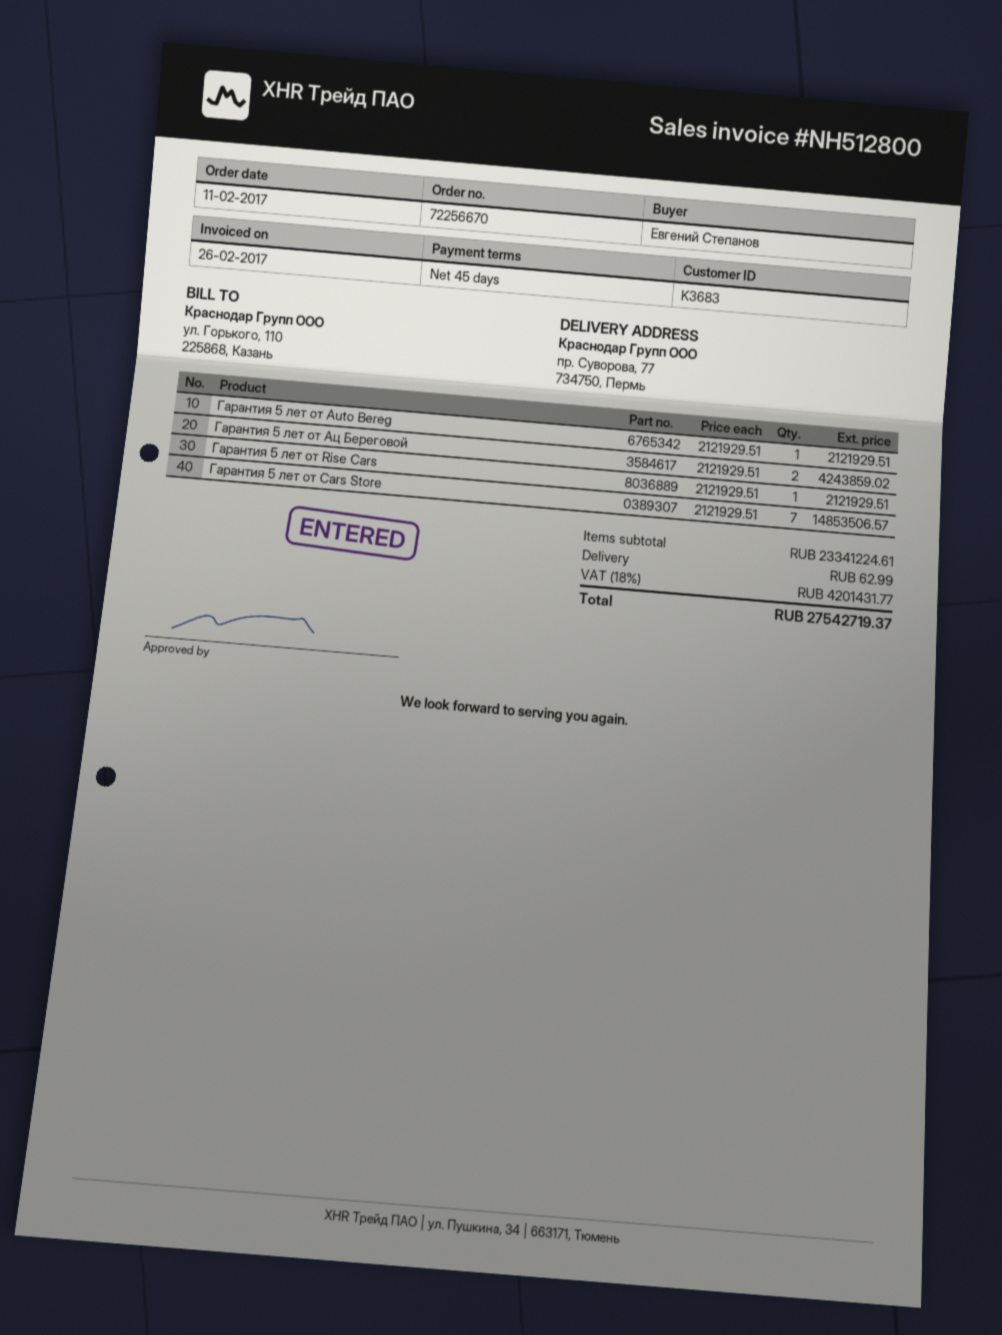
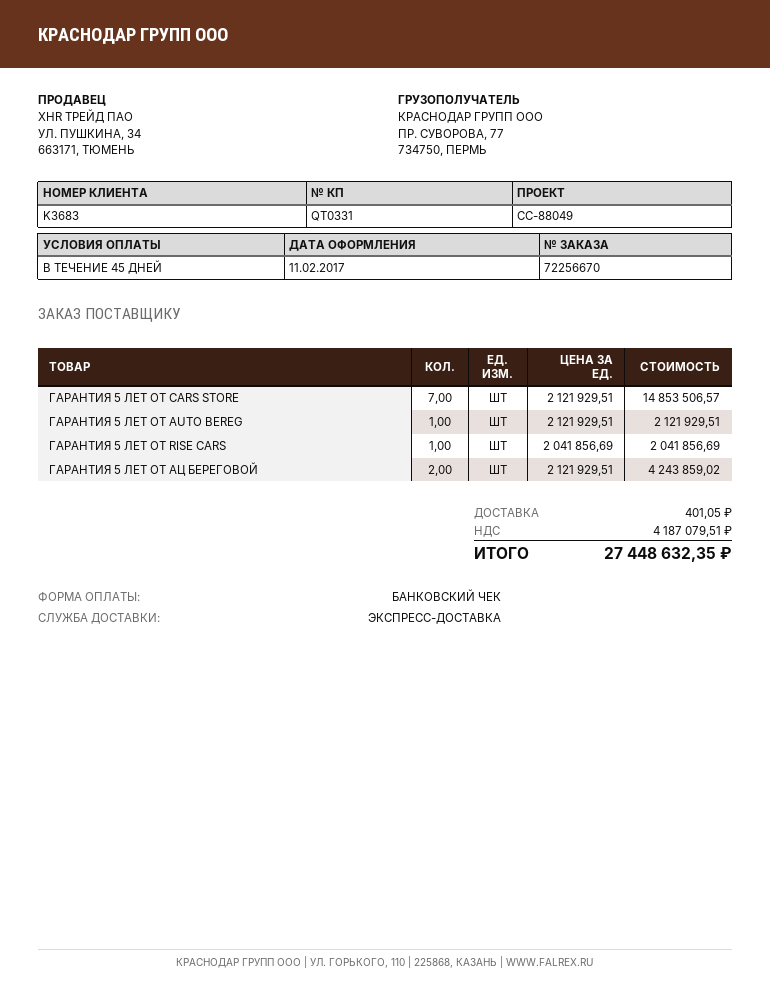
Гарантия 5 лет от Rise Cars: 1 x 2121929.51 = 2121929.51 -> 1 x 2041856.69 = 2041856.69
shipping: 62.99 -> 401.05
tax: 4201431.77 -> 4187079.51
total: 27542719.37 -> 27448632.35

